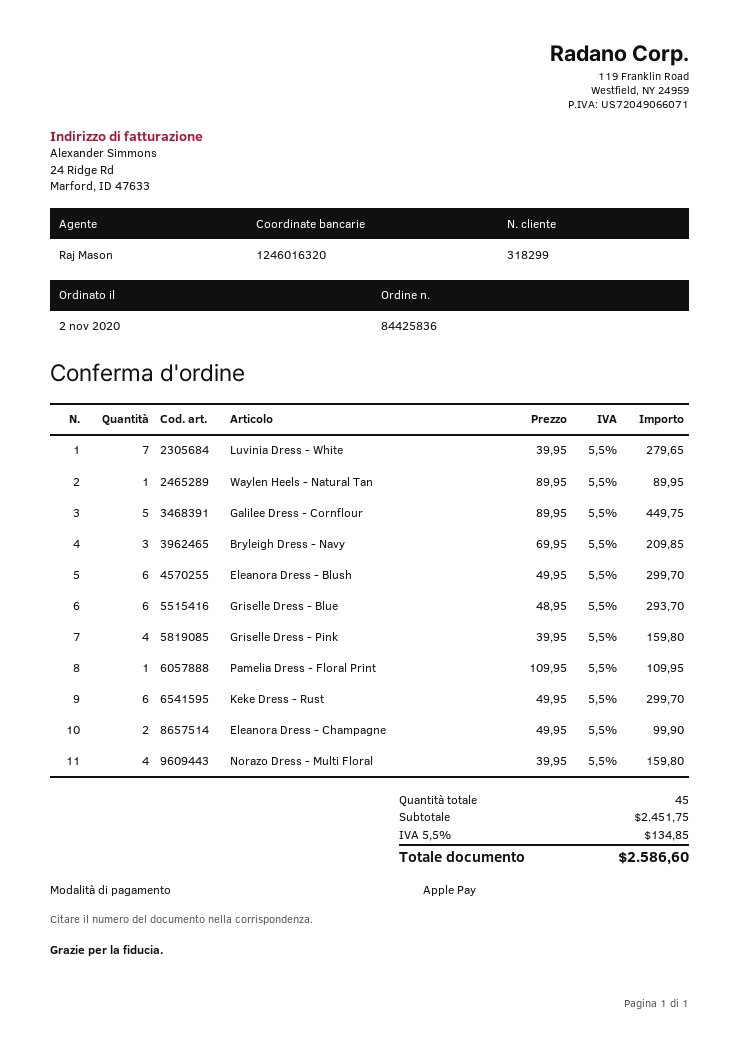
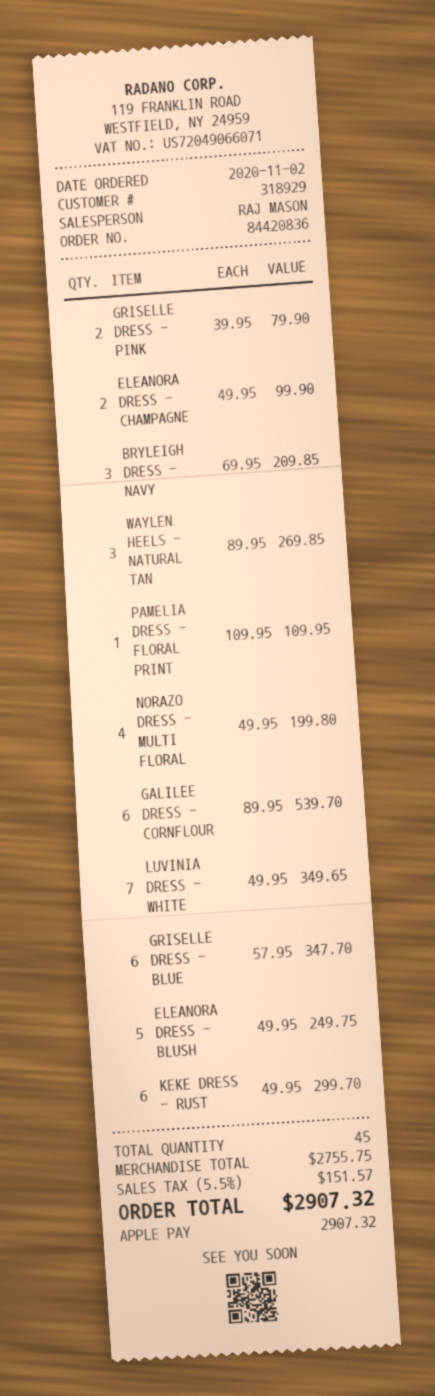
order number: 84425836 -> 84420836
customer number: 318299 -> 318929
Luvinia Dress - White: 7 x 39.95 = 279.65 -> 7 x 49.95 = 349.65
Waylen Heels - Natural Tan: 1 x 89.95 = 89.95 -> 3 x 89.95 = 269.85
Galilee Dress - Cornflour: 5 x 89.95 = 449.75 -> 6 x 89.95 = 539.70
Eleanora Dress - Blush: 6 x 49.95 = 299.70 -> 5 x 49.95 = 249.75
Griselle Dress - Blue: 6 x 48.95 = 293.70 -> 6 x 57.95 = 347.70
Griselle Dress - Pink: 4 x 39.95 = 159.80 -> 2 x 39.95 = 79.90
Norazo Dress - Multi Floral: 4 x 39.95 = 159.80 -> 4 x 49.95 = 199.80
subtotal: 2451.75 -> 2755.75
tax: 5.5% = 134.85 -> 5.5% = 151.57
total: 2586.60 -> 2907.32

